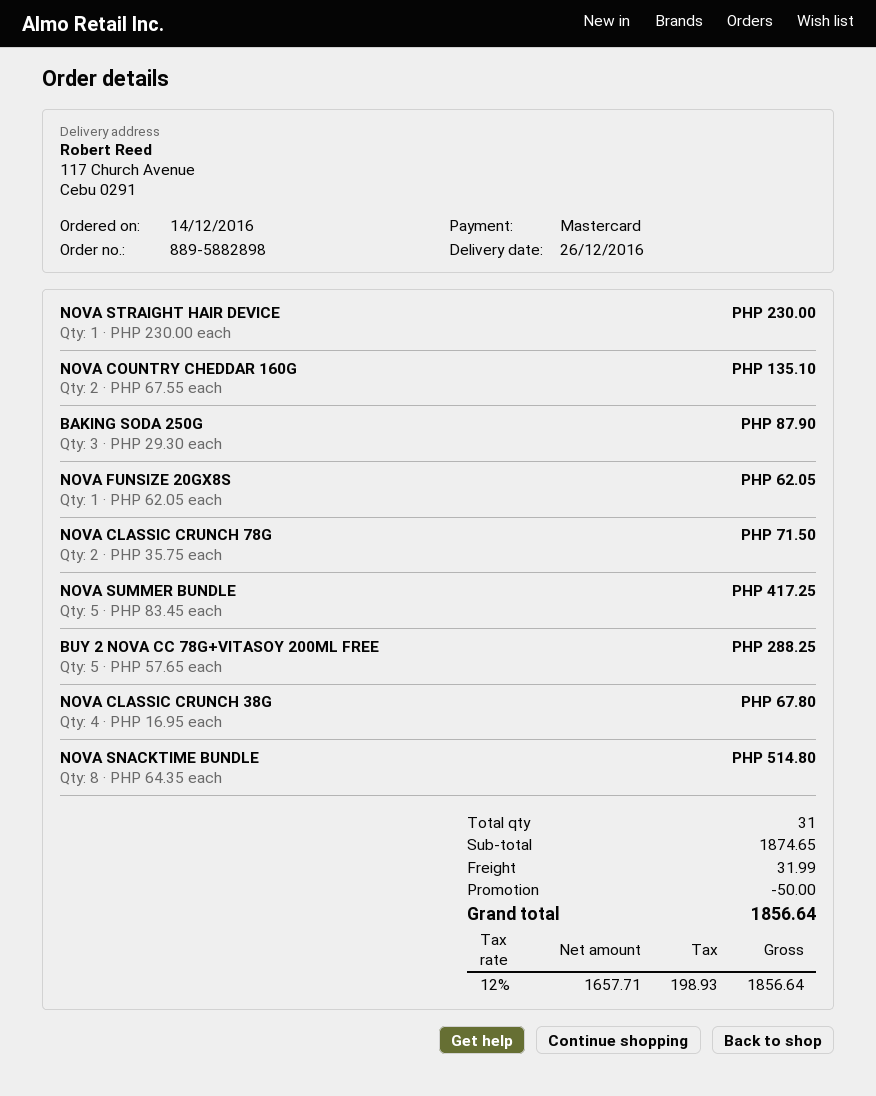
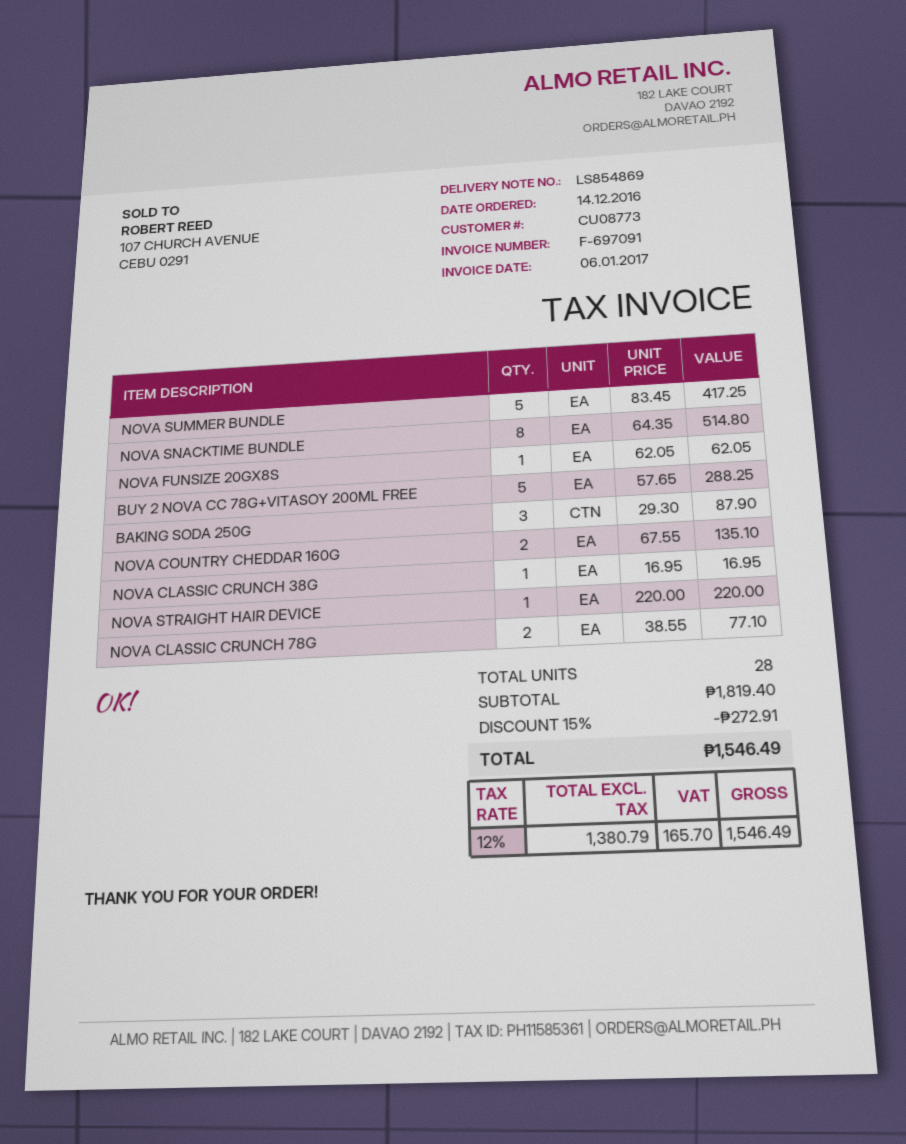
NOVA STRAIGHT HAIR DEVICE: 1 x 230.00 = 230.00 -> 1 x 220.00 = 220.00
NOVA CLASSIC CRUNCH 78G: 2 x 35.75 = 71.50 -> 2 x 38.55 = 77.10
NOVA CLASSIC CRUNCH 38G: 4 x 16.95 = 67.80 -> 1 x 16.95 = 16.95
total quantity: 31 -> 28
subtotal: 1874.65 -> 1819.40
discount: 50.00 -> 272.91
shipping: 31.99 -> none
net: 1657.71 -> 1380.79
tax: 12% = 198.93 -> 12% = 165.70
total: 1856.64 -> 1546.49

